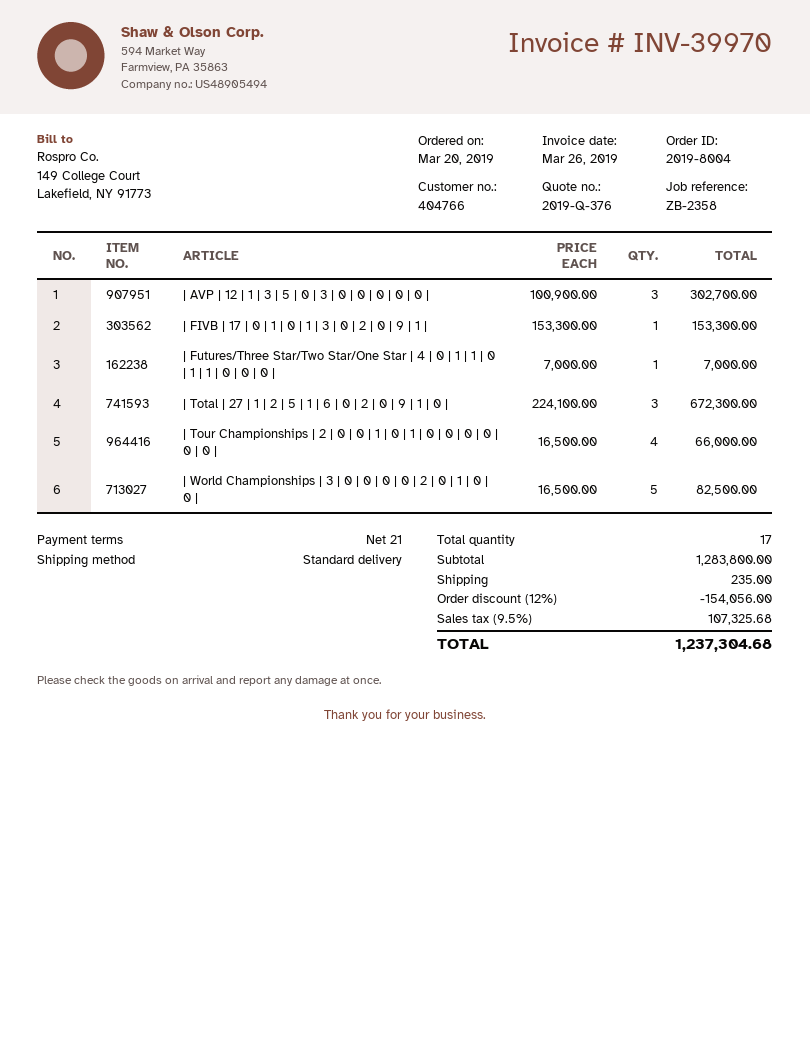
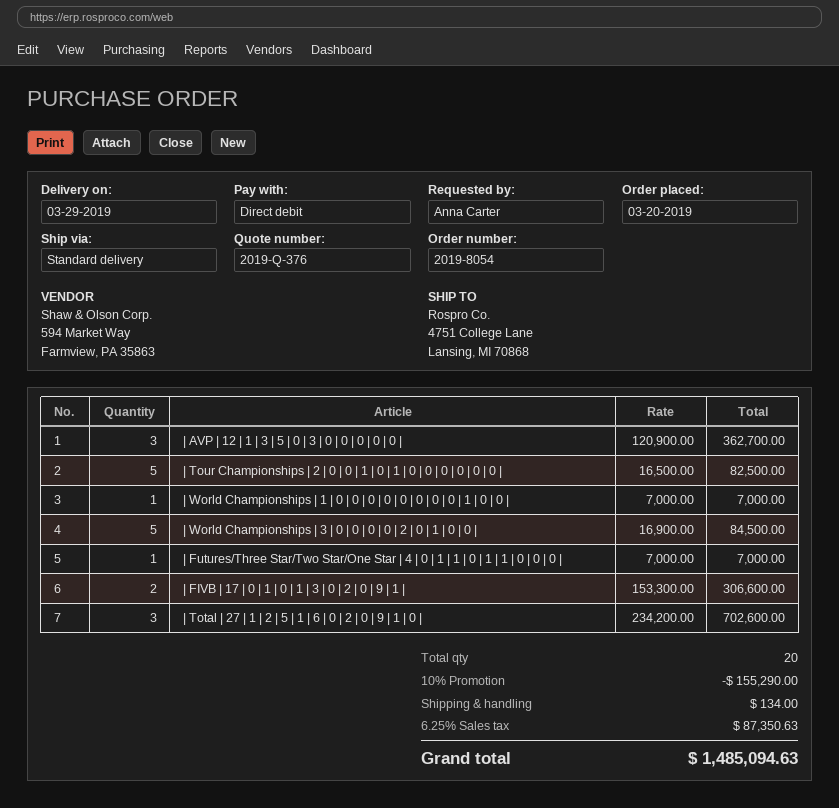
order number: 2019-8004 -> 2019-8054
| AVP | 12 | 1 | 3 | 5 | 0 | 3 | 0 | 0 | 0 | 0 | 0 |: 3 x 100900.00 = 302700.00 -> 3 x 120900.00 = 362700.00
| FIVB | 17 | 0 | 1 | 0 | 1 | 3 | 0 | 2 | 0 | 9 | 1 |: 1 x 153300.00 = 153300.00 -> 2 x 153300.00 = 306600.00
| Total | 27 | 1 | 2 | 5 | 1 | 6 | 0 | 2 | 0 | 9 | 1 | 0 |: 3 x 224100.00 = 672300.00 -> 3 x 234200.00 = 702600.00
| Tour Championships | 2 | 0 | 0 | 1 | 0 | 1 | 0 | 0 | 0 | 0 | 0 | 0 |: 4 x 16500.00 = 66000.00 -> 5 x 16500.00 = 82500.00
| World Championships | 3 | 0 | 0 | 0 | 0 | 2 | 0 | 1 | 0 | 0 |: 5 x 16500.00 = 82500.00 -> 5 x 16900.00 = 84500.00
| World Championships | 1 | 0 | 0 | 0 | 0 | 0 | 0 | 0 | 0 | 1 | 0 | 0 |: none -> 1 x 7000.00 = 7000.00
total quantity: 17 -> 20
discount: 12% = 154056.00 -> 10% = 155290.00
shipping: 235.00 -> 134.00
tax: 9.5% = 107325.68 -> 6.25% = 87350.63
total: 1237304.68 -> 1485094.63

